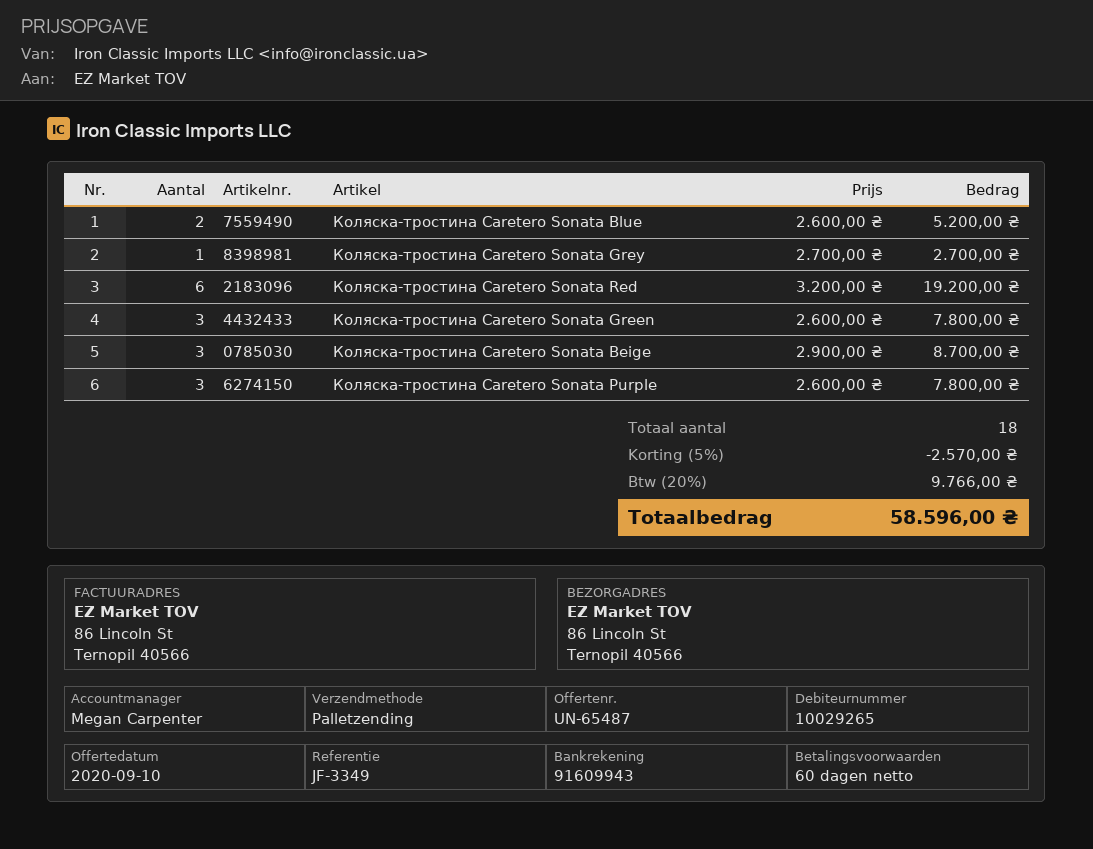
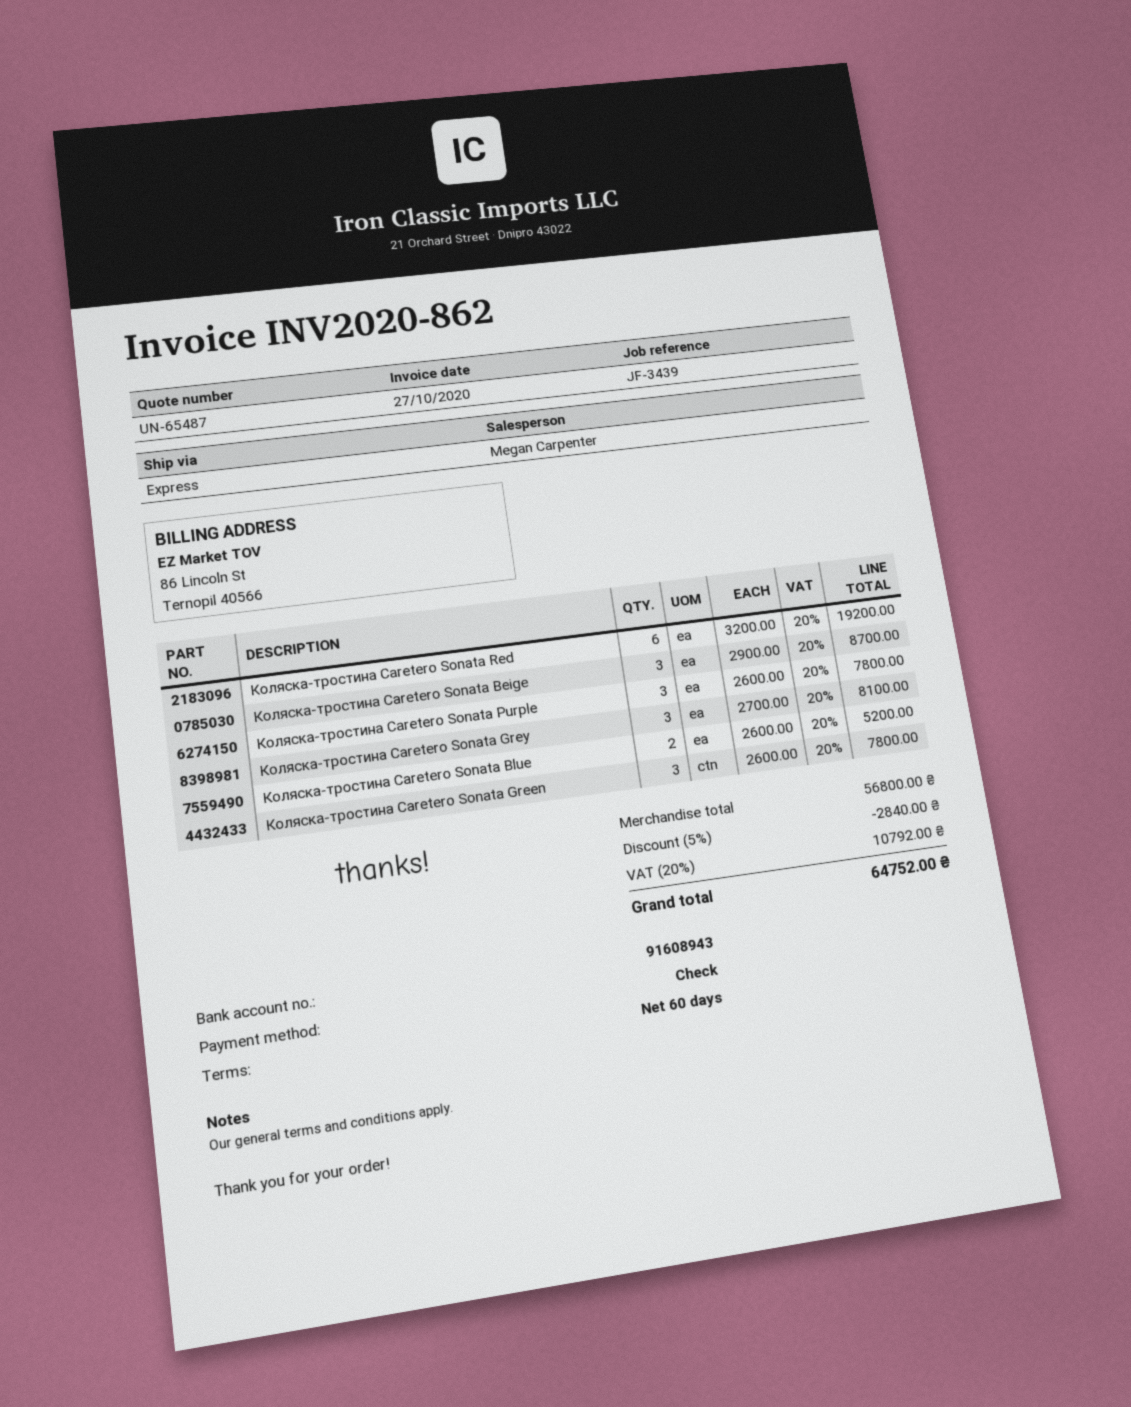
reference: JF-3349 -> JF-3439
bank account: 91609943 -> 91608943
shipping method: pallet freight -> express
Коляска-тростина Caretero Sonata Grey: 1 x 2700.00 = 2700.00 -> 3 x 2700.00 = 8100.00
discount: 5% = 2570.00 -> 5% = 2840.00
tax: 20% = 9766.00 -> 20% = 10792.00
total: 58596.00 -> 64752.00

